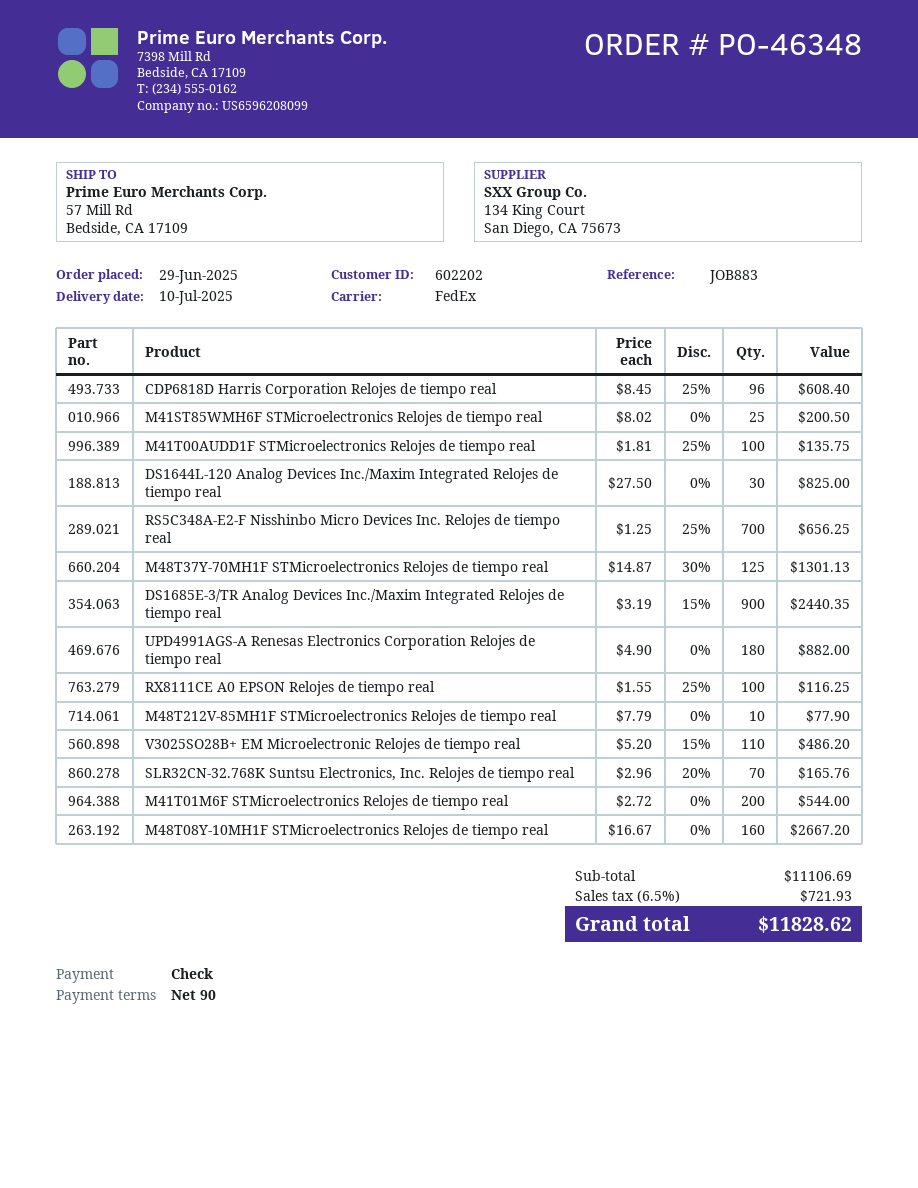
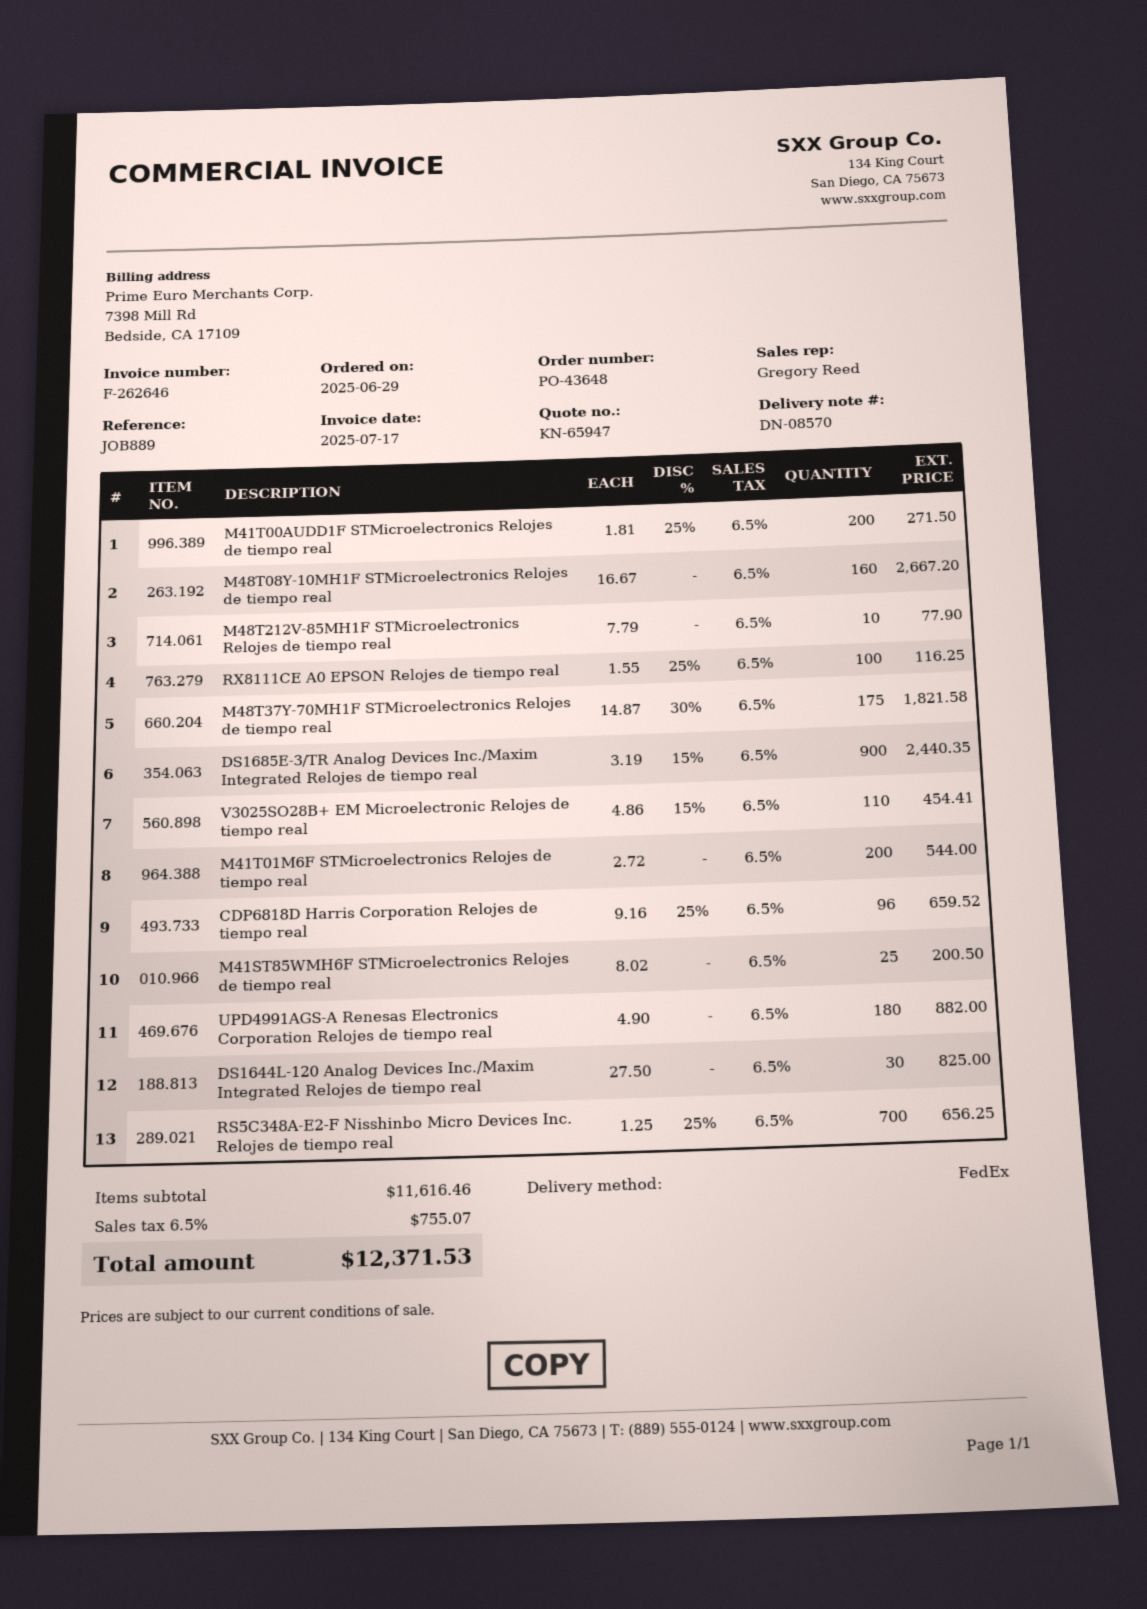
order number: PO-46348 -> PO-43648
reference: JOB883 -> JOB889
CDP6818D Harris Corporation Relojes de tiempo real: 96 x 8.45 - 25% = 608.40 -> 96 x 9.16 - 25% = 659.52
M41T00AUDD1F STMicroelectronics Relojes de tiempo real: 100 x 1.81 - 25% = 135.75 -> 200 x 1.81 - 25% = 271.50
M48T37Y-70MH1F STMicroelectronics Relojes de tiempo real: 125 x 14.87 - 30% = 1301.13 -> 175 x 14.87 - 30% = 1821.58
V3025SO28B+ EM Microelectronic Relojes de tiempo real: 110 x 5.20 - 15% = 486.20 -> 110 x 4.86 - 15% = 454.41
SLR32CN-32.768K Suntsu Electronics, Inc. Relojes de tiempo real: 70 x 2.96 - 20% = 165.76 -> none
subtotal: 11106.69 -> 11616.46
tax: 6.5% = 721.93 -> 6.5% = 755.07
total: 11828.62 -> 12371.53

